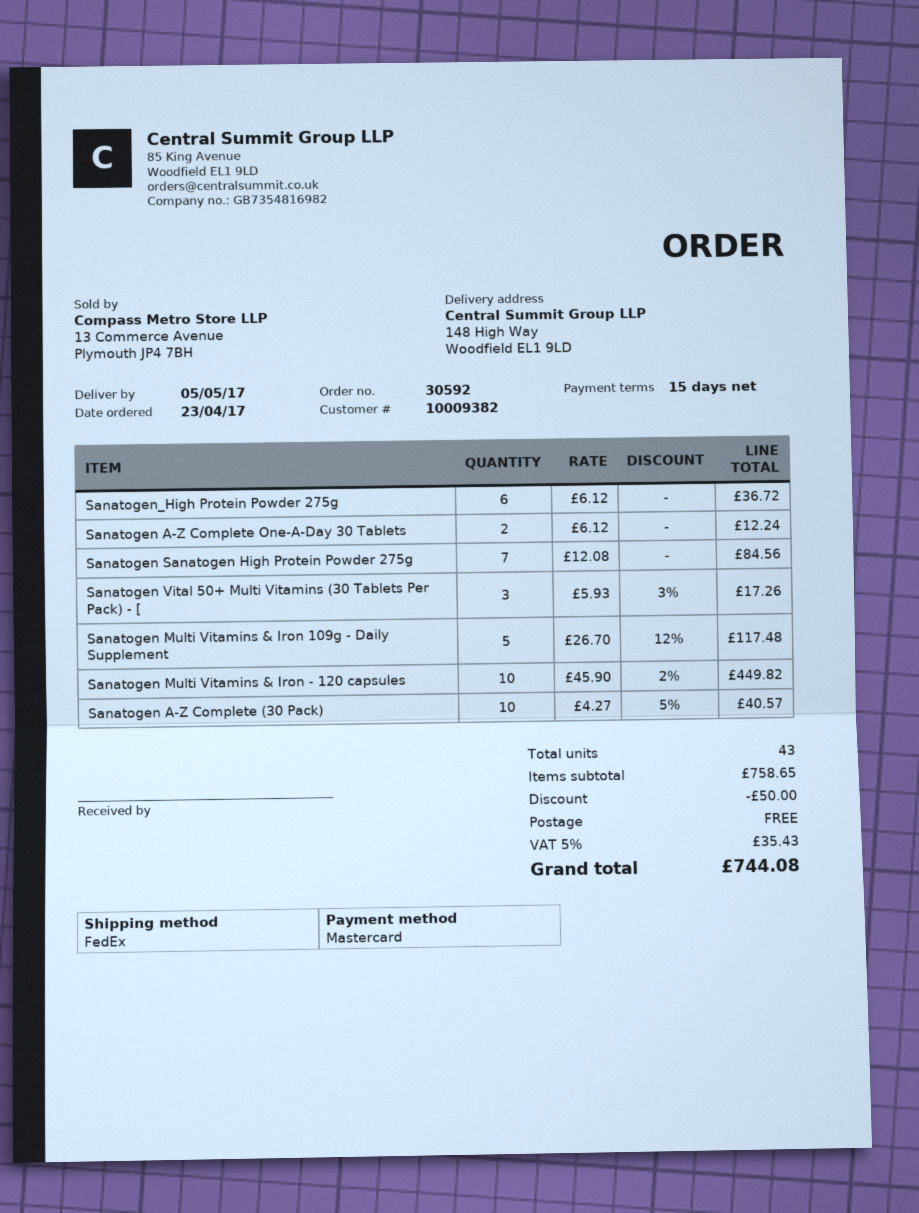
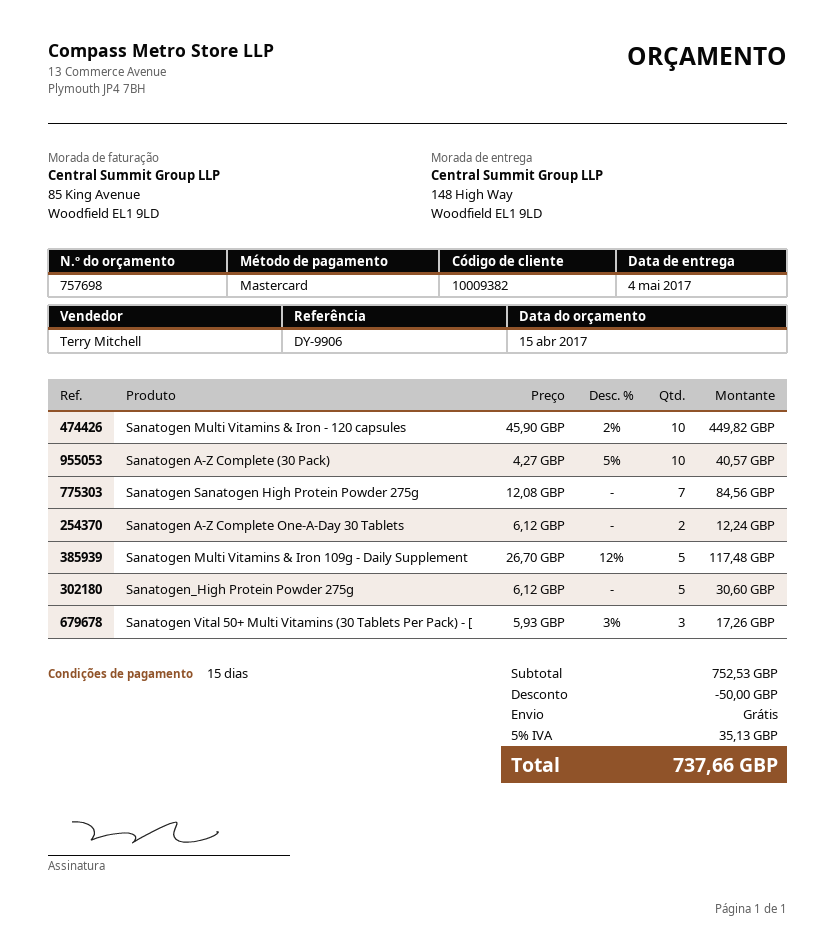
delivery date: 2017-05-05 -> 2017-05-04
Sanatogen_High Protein Powder 275g: 6 x 6.12 = 36.72 -> 5 x 6.12 = 30.60
subtotal: 758.65 -> 752.53
tax: 5% = 35.43 -> 5% = 35.13
total: 744.08 -> 737.66

